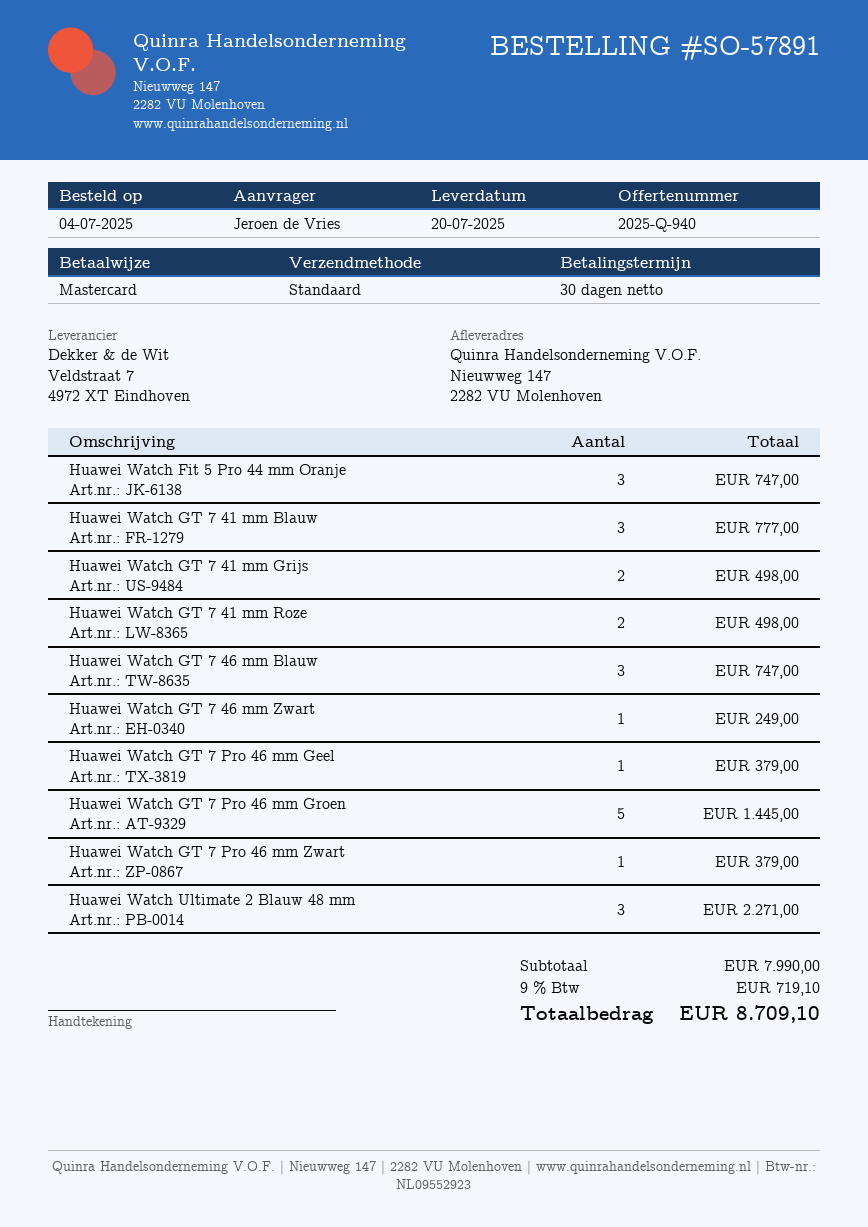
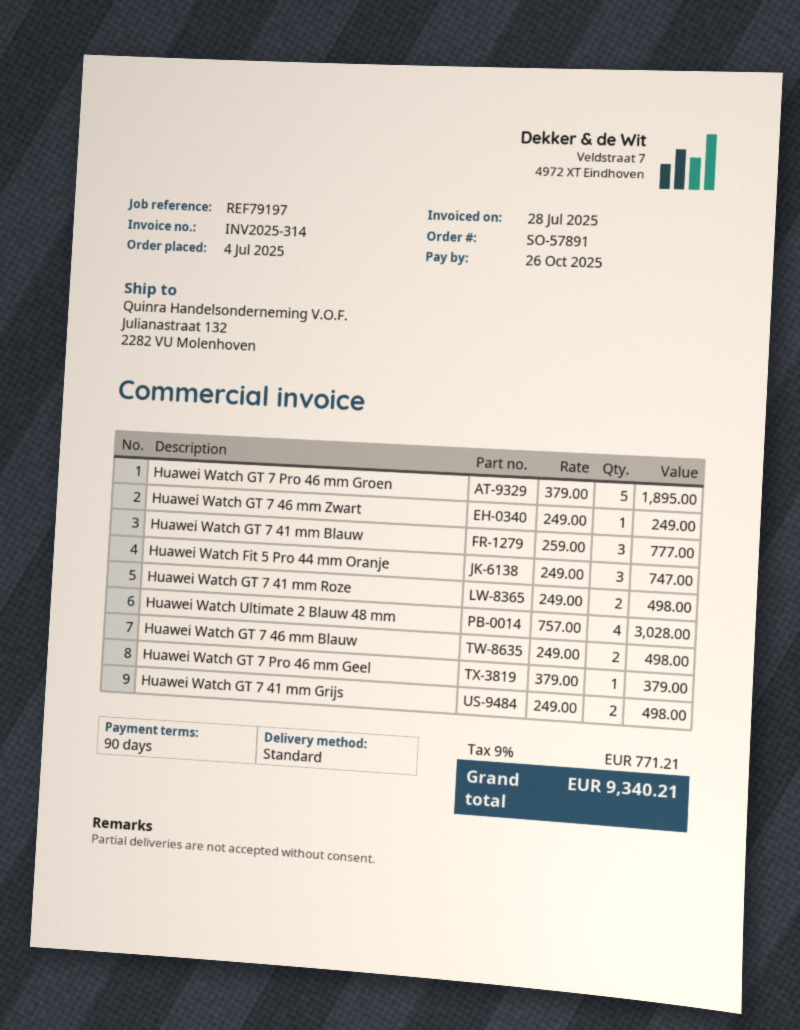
payment terms: 30 days -> 90 days
ship to: Nieuwweg 147, 2282 VU Molenhoven -> Julianastraat 132, 2282 VU Molenhoven
Huawei Watch GT 7 46 mm Blauw: 3 for 747.00 -> 2 for 498.00
Huawei Watch GT 7 Pro 46 mm Groen: 5 for 1445.00 -> 5 for 1895.00
Huawei Watch GT 7 Pro 46 mm Zwart: 1 for 379.00 -> none
Huawei Watch Ultimate 2 Blauw 48 mm: 3 for 2271.00 -> 4 for 3028.00
tax: 9% = 719.10 -> 9% = 771.21
total: 8709.10 -> 9340.21

